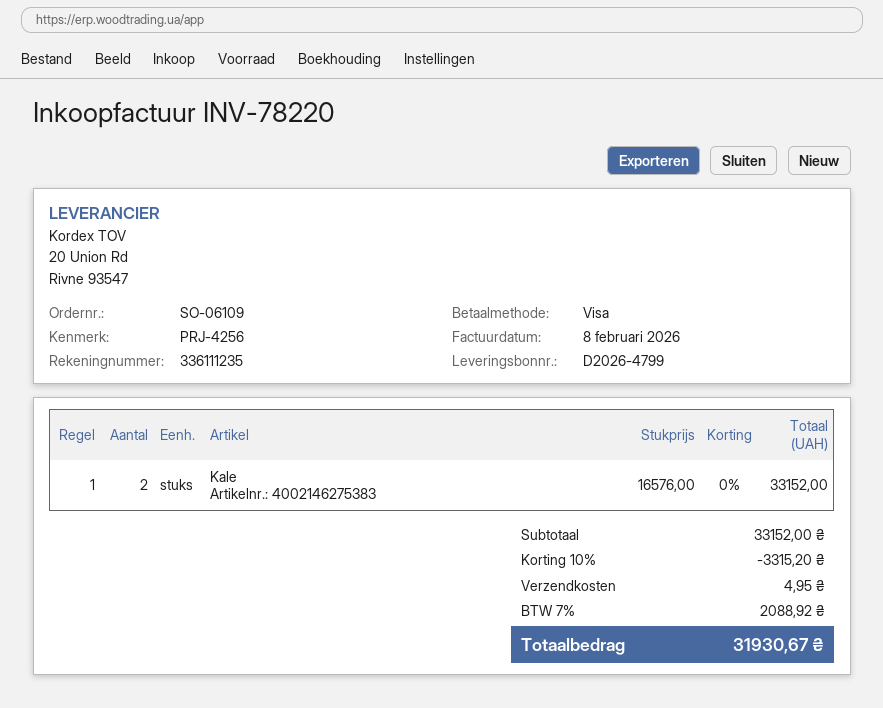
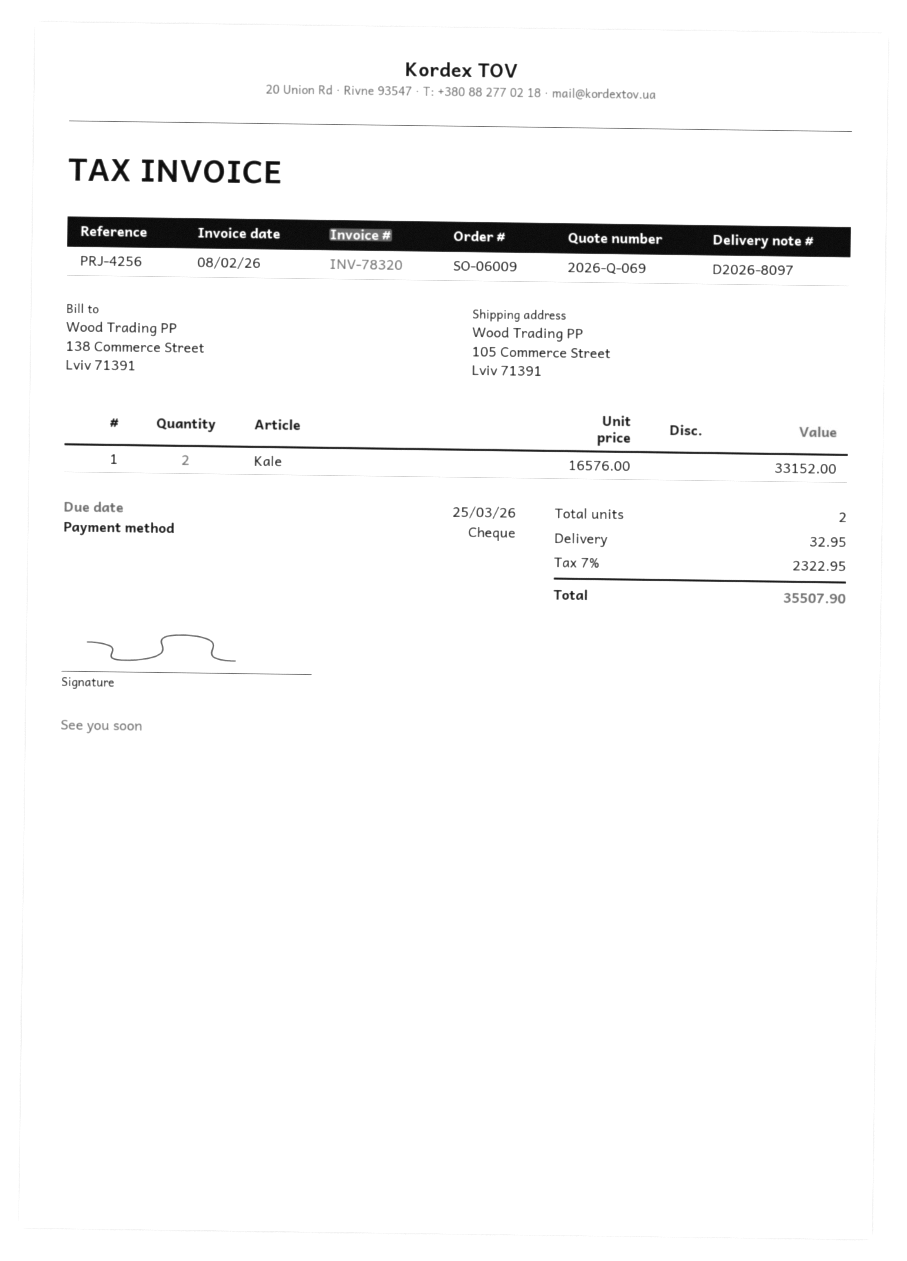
order number: SO-06109 -> SO-06009
delivery note number: D2026-4799 -> D2026-8097
invoice number: INV-78220 -> INV-78320
payment method: Visa -> cheque
discount: 10% = 3315.20 -> none
shipping: 4.95 -> 32.95
tax: 7% = 2088.92 -> 7% = 2322.95
total: 31930.67 -> 35507.90

